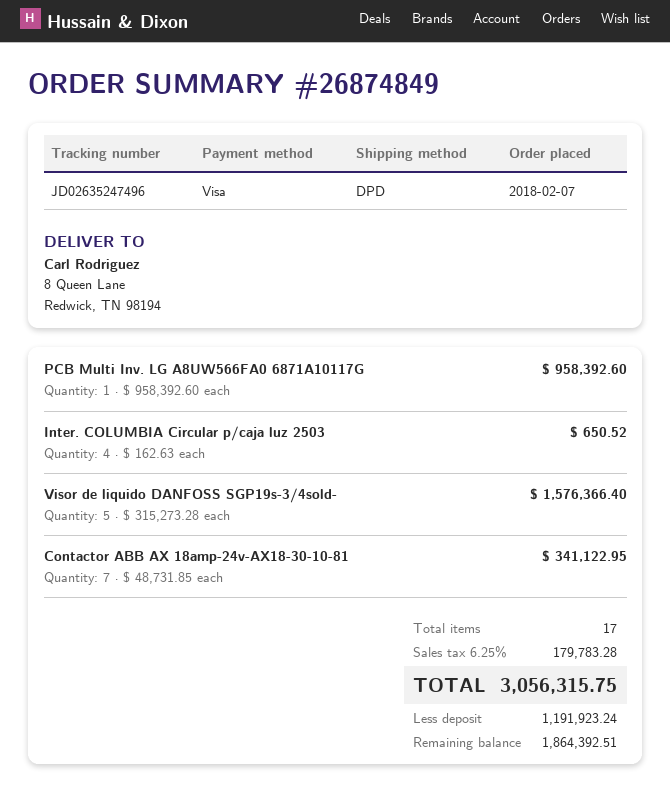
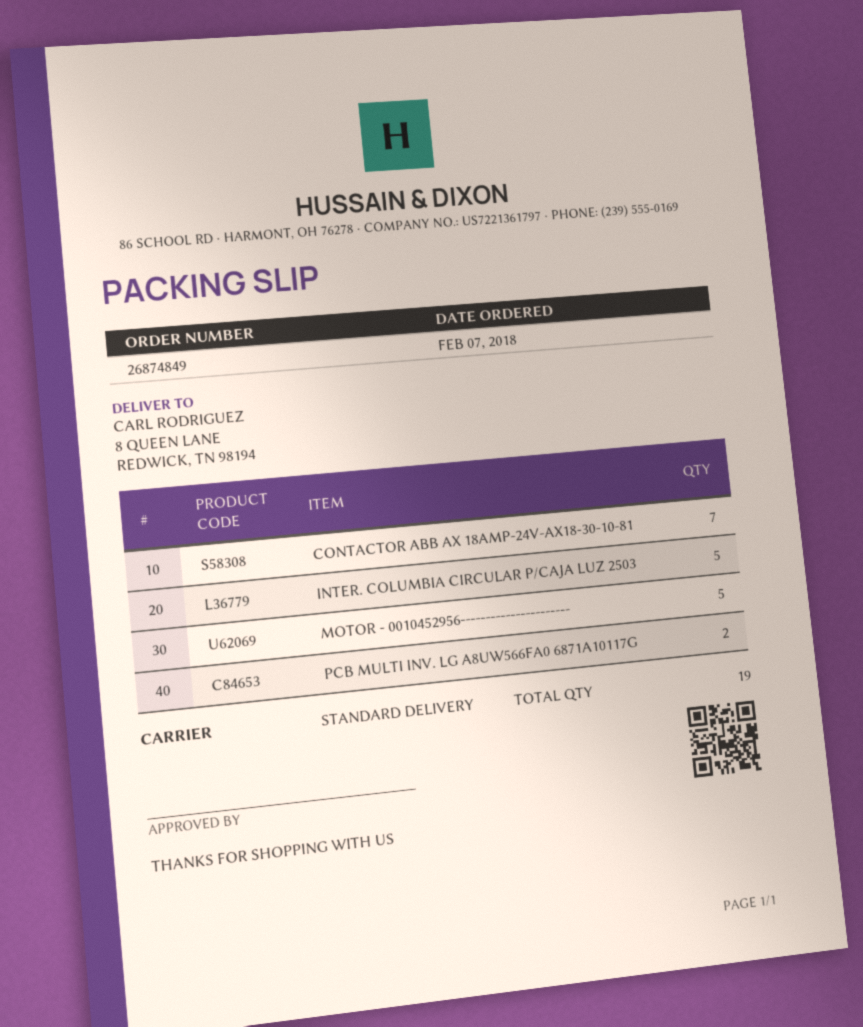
shipping method: DPD -> standard
PCB Multi Inv. LG A8UW566FA0 6871A10117G: 1 -> 2
Inter. COLUMBIA Circular p/caja luz 2503: 4 -> 5
Visor de liquido DANFOSS SGP19s-3/4sold-: 5 -> none
MOTOR - 0010452956----------------------: none -> 5
total quantity: 17 -> 19

